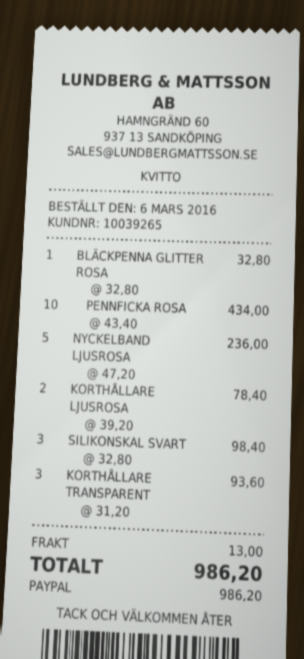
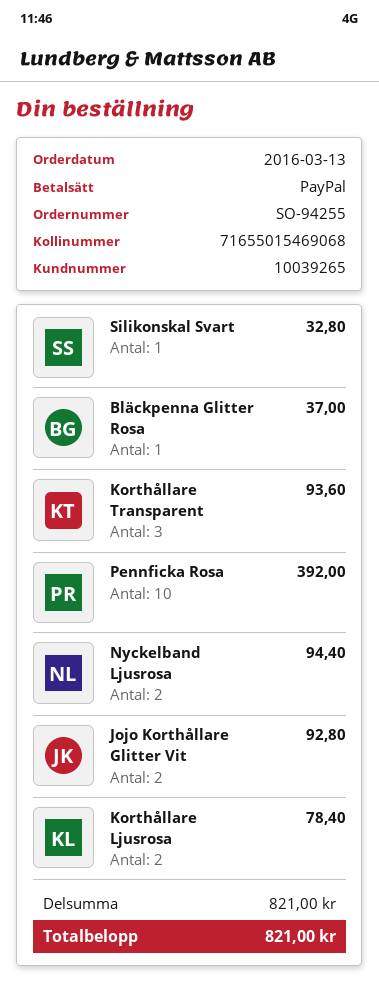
order date: 2016-03-06 -> 2016-03-13
BLÄCKPENNA GLITTER ROSA: 1 for 32.80 -> 1 for 37.00
PENNFICKA ROSA: 10 for 434.00 -> 10 for 392.00
NYCKELBAND LJUSROSA: 5 for 236.00 -> 2 for 94.40
SILIKONSKAL SVART: 3 for 98.40 -> 1 for 32.80
Jojo Korthållare Glitter Vit: none -> 2 for 92.80
shipping: 13.00 -> none
total: 986.20 -> 821.00

